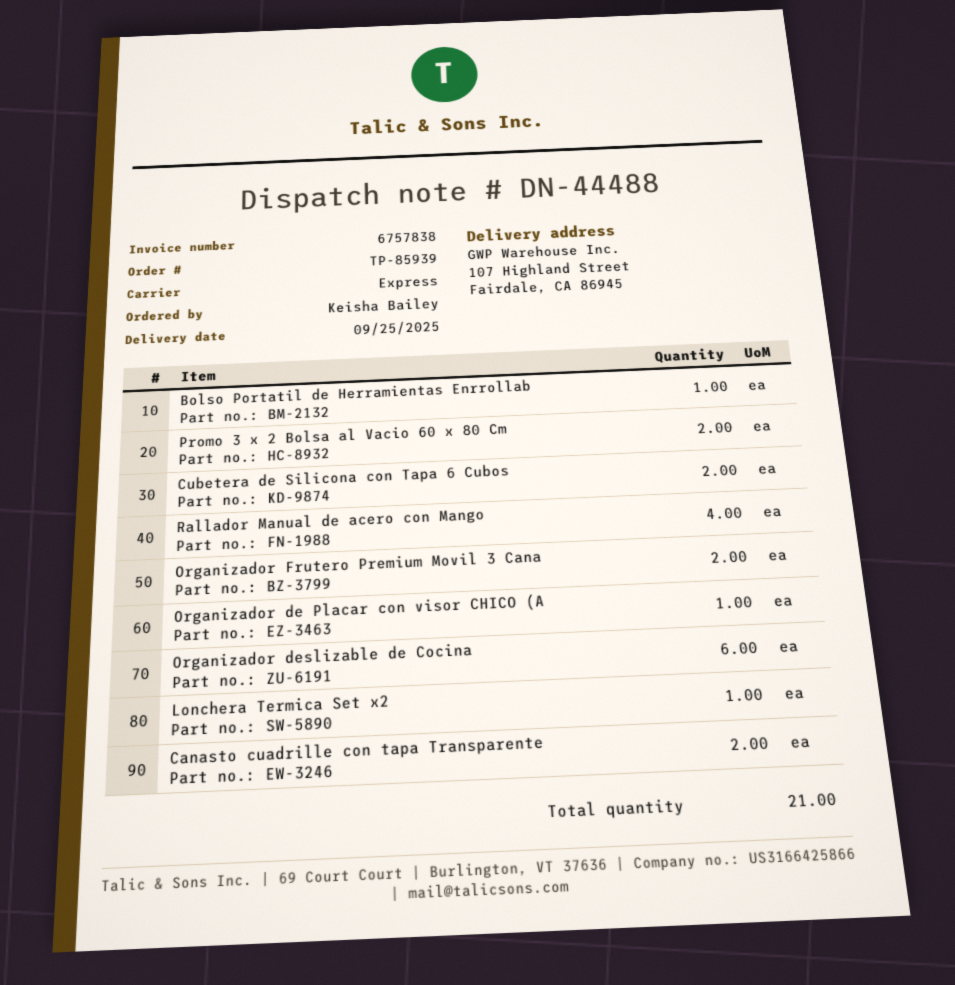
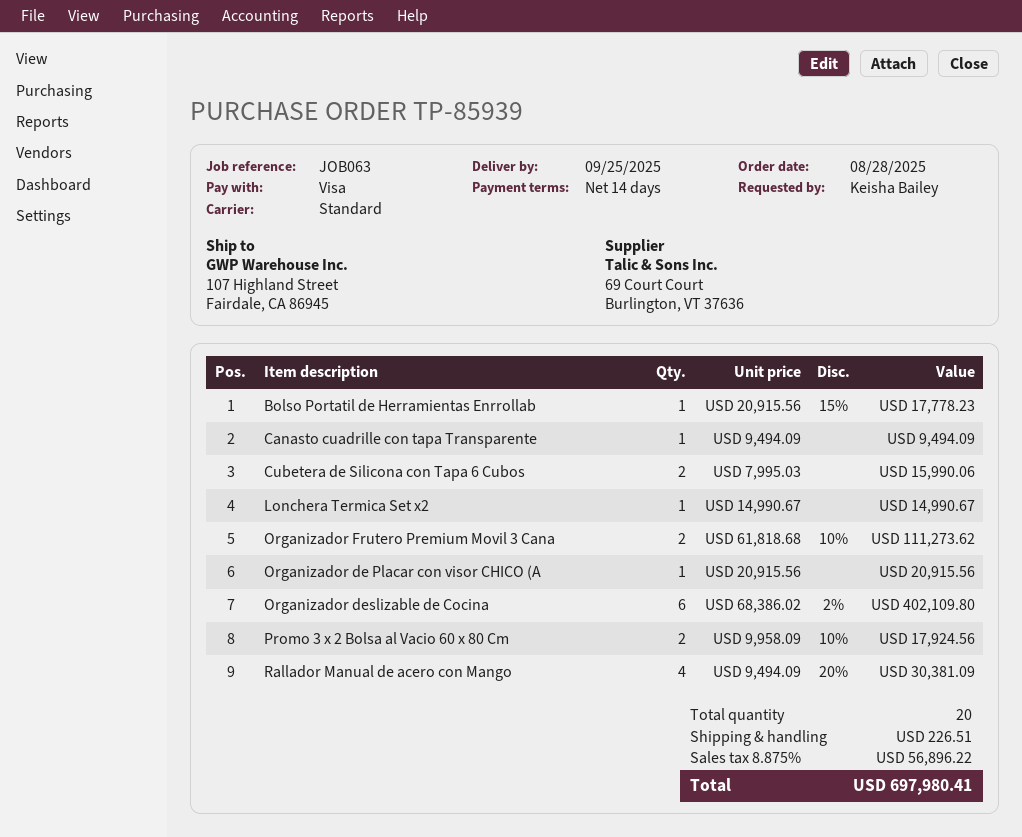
shipping method: express -> standard
Canasto cuadrille con tapa Transparente: 2 -> 1
total quantity: 21 -> 20

